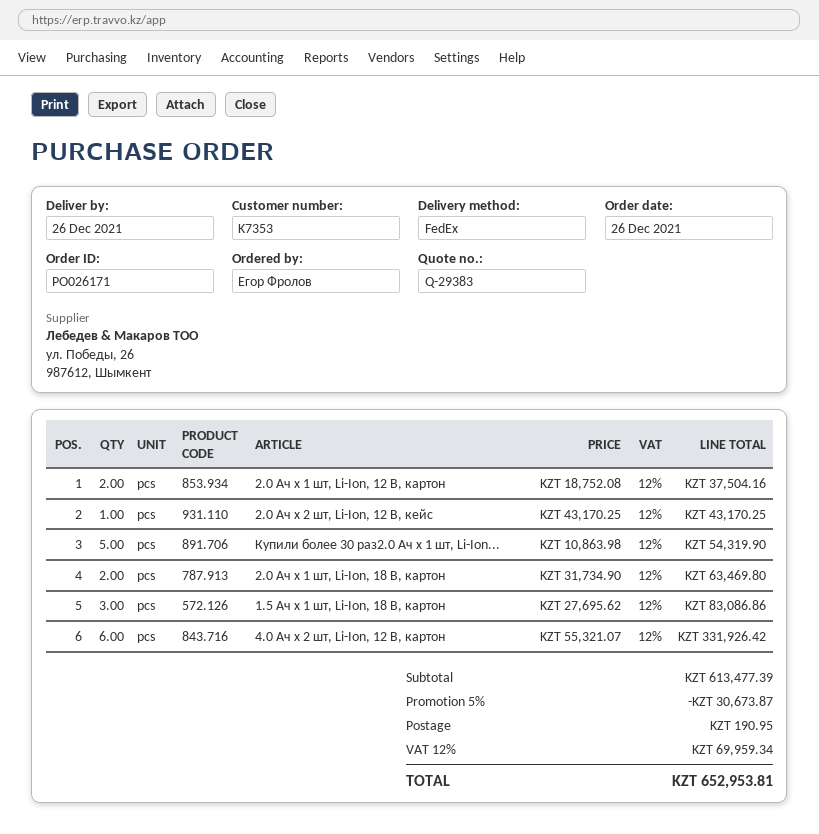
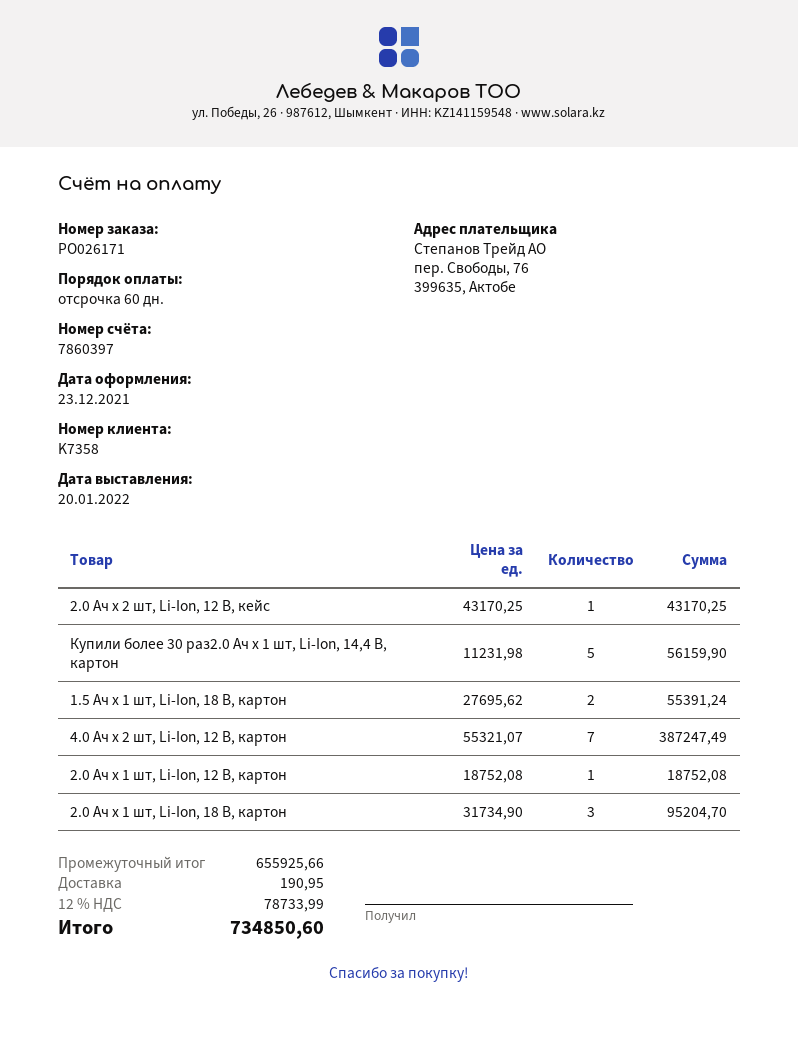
order date: 2021-12-26 -> 2021-12-23
customer number: K7353 -> K7358
2.0 Ач x 1 шт, Li-Ion, 12 В, картон: 2 x 18752.08 = 37504.16 -> 1 x 18752.08 = 18752.08
Купили более 30 раз2.0 Ач x 1 шт, Li-Ion...: 5 x 10863.98 = 54319.90 -> 5 x 11231.98 = 56159.90
2.0 Ач x 1 шт, Li-Ion, 18 В, картон: 2 x 31734.90 = 63469.80 -> 3 x 31734.90 = 95204.70
1.5 Ач x 1 шт, Li-Ion, 18 В, картон: 3 x 27695.62 = 83086.86 -> 2 x 27695.62 = 55391.24
4.0 Ач x 2 шт, Li-Ion, 12 В, картон: 6 x 55321.07 = 331926.42 -> 7 x 55321.07 = 387247.49
subtotal: 613477.39 -> 655925.66
discount: 5% = 30673.87 -> none
tax: 12% = 69959.34 -> 12% = 78733.99
total: 652953.81 -> 734850.60

